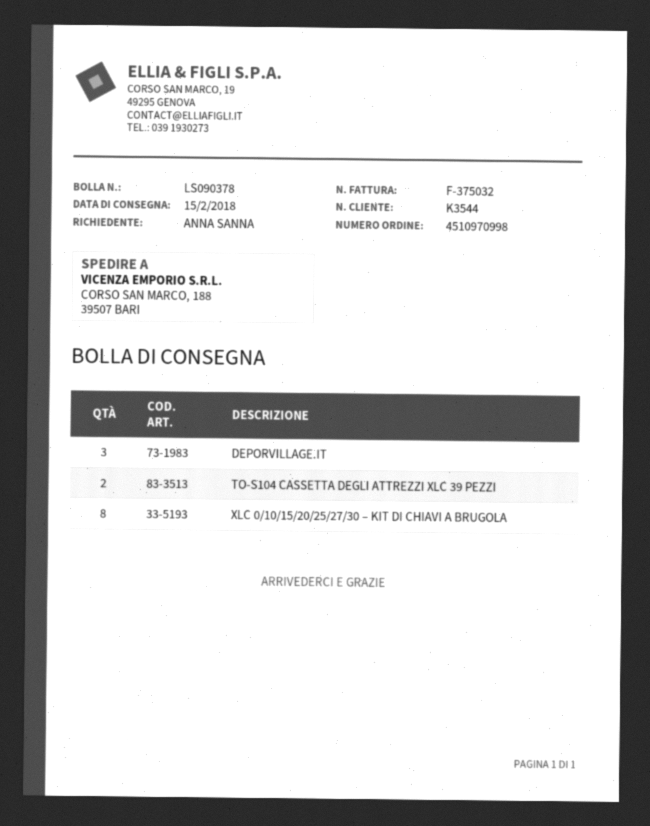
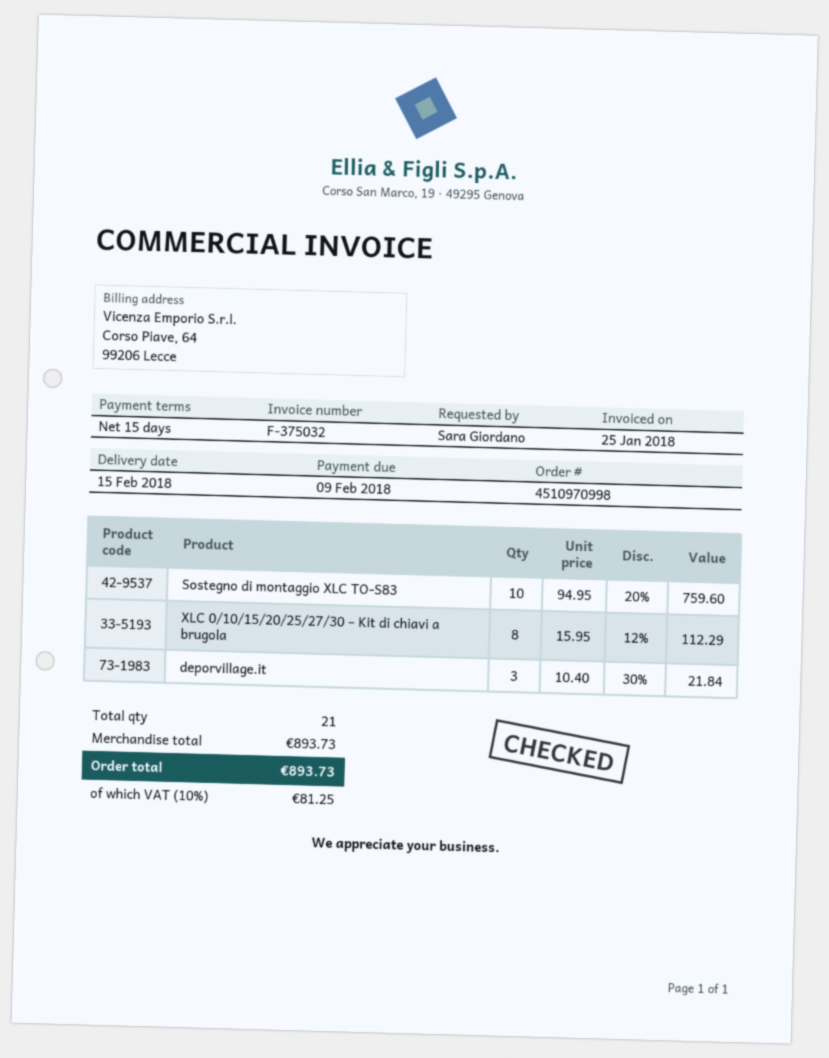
ordered by: ANNA SANNA -> Sara Giordano
TO‑S104 CASSETTA DEGLI ATTREZZI XLC 39 PEZZI: 2 -> none
Sostegno di montaggio XLC TO-S83: none -> 10

